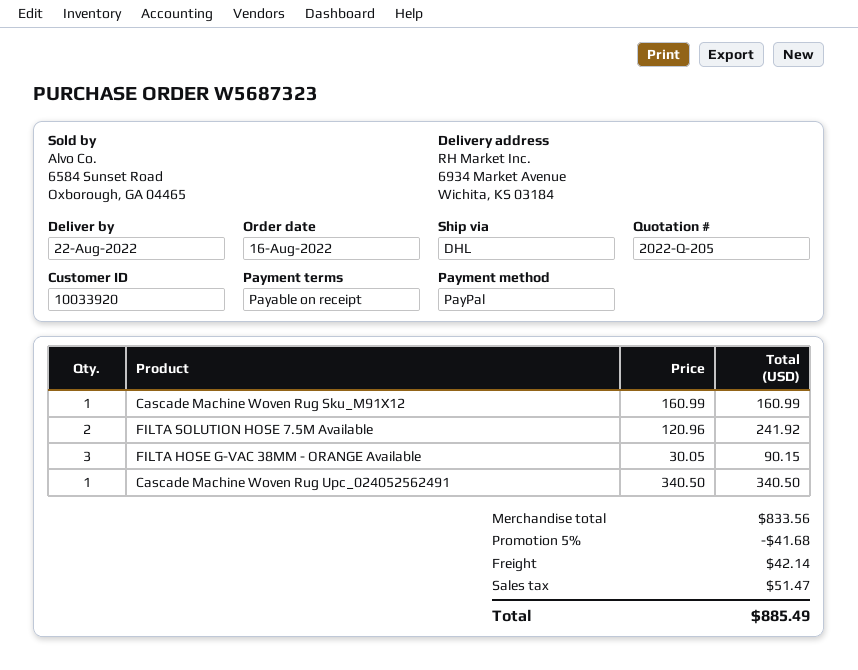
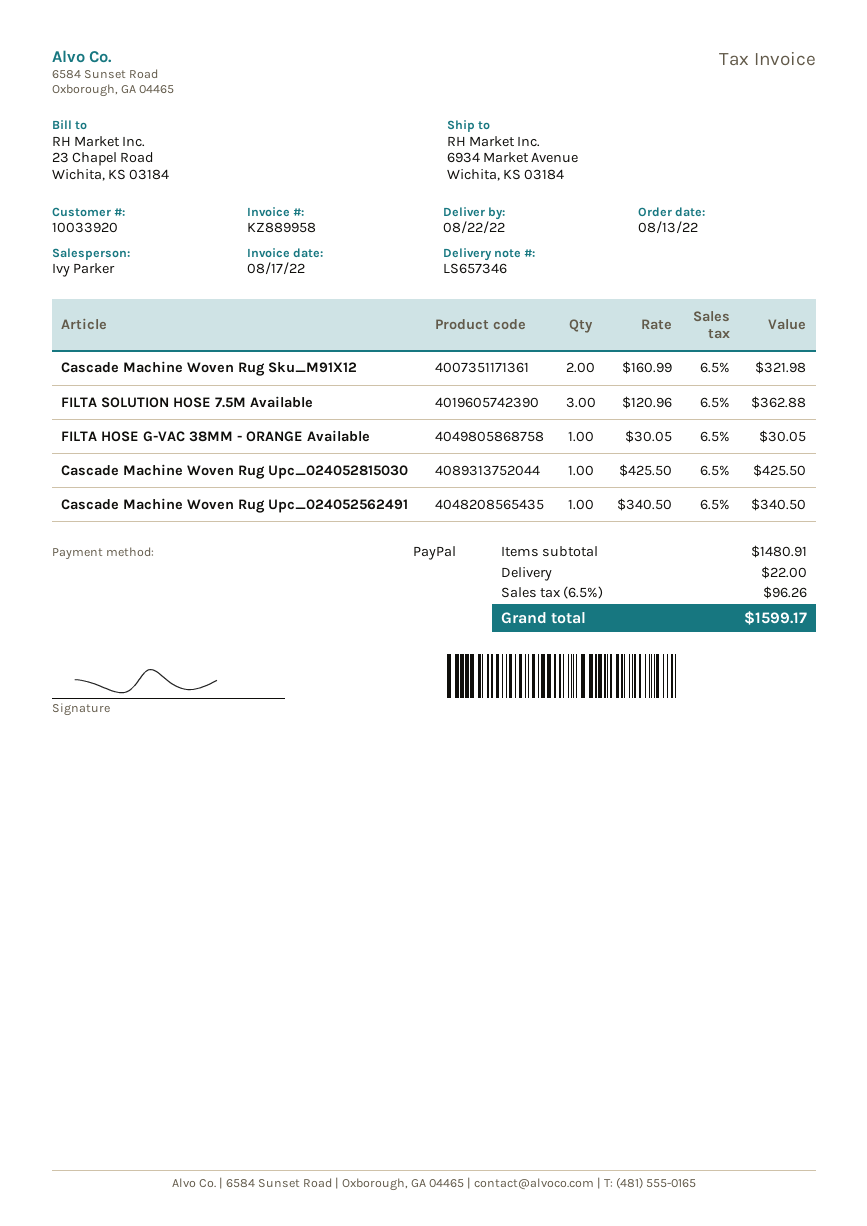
order date: 2022-08-16 -> 2022-08-13
Cascade Machine Woven Rug Sku_M91X12: 1 x 160.99 = 160.99 -> 2 x 160.99 = 321.98
FILTA SOLUTION HOSE 7.5M Available: 2 x 120.96 = 241.92 -> 3 x 120.96 = 362.88
FILTA HOSE G-VAC 38MM - ORANGE Available: 3 x 30.05 = 90.15 -> 1 x 30.05 = 30.05
Cascade Machine Woven Rug Upc_024052815030: none -> 1 x 425.50 = 425.50
subtotal: 833.56 -> 1480.91
discount: 5% = 41.68 -> none
shipping: 42.14 -> 22.00
tax: 51.47 -> 96.26
total: 885.49 -> 1599.17

